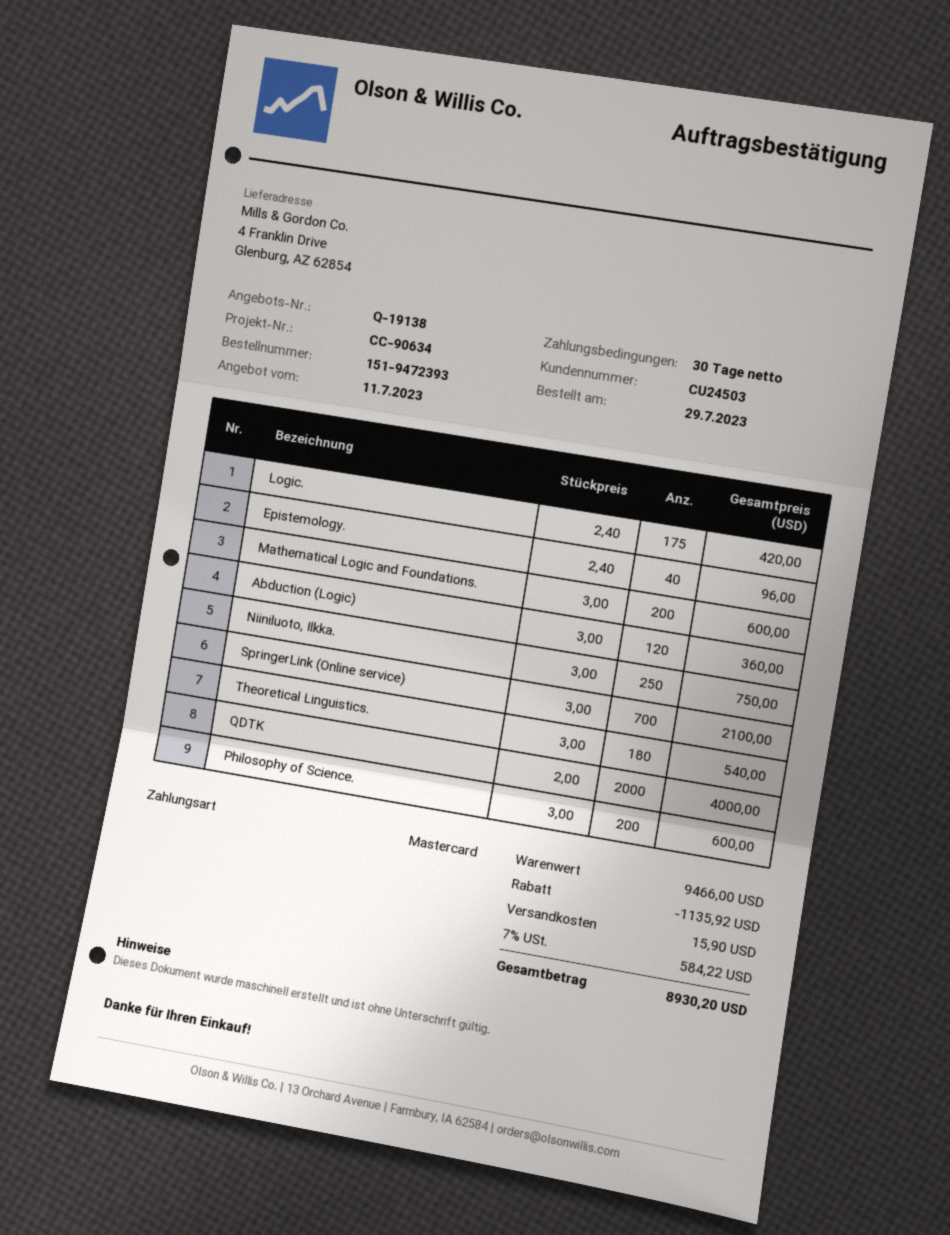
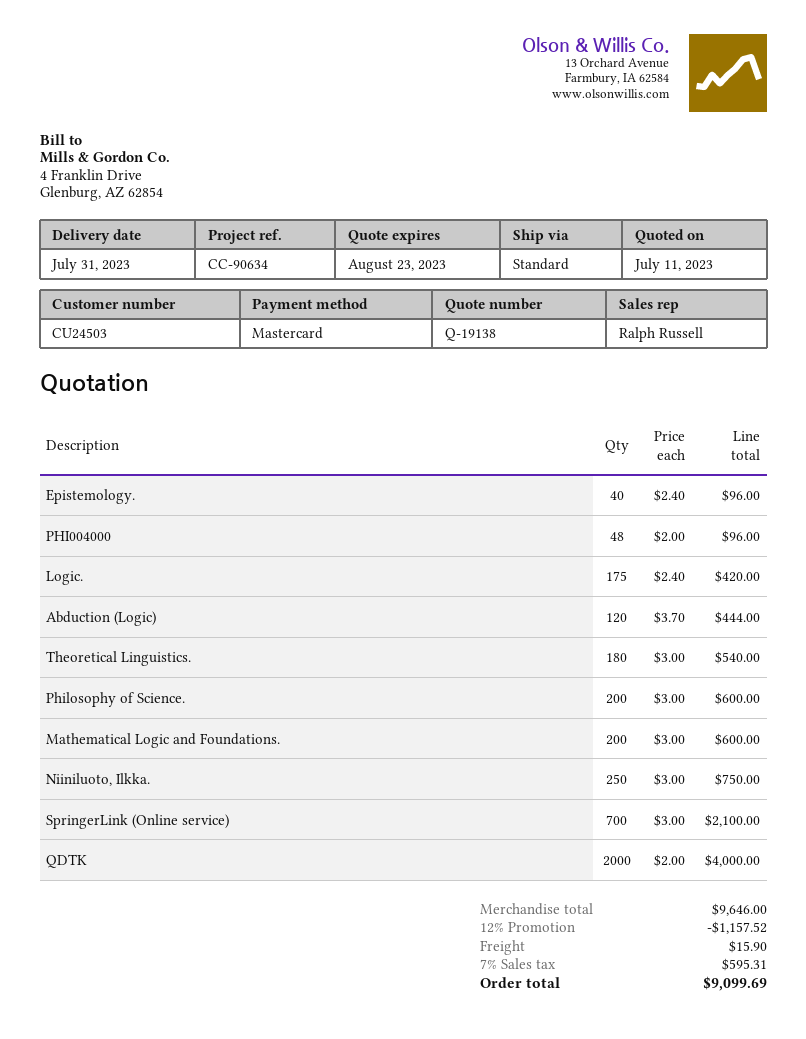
Abduction (Logic): 120 x 3.00 = 360.00 -> 120 x 3.70 = 444.00
PHI004000: none -> 48 x 2.00 = 96.00
subtotal: 9466.00 -> 9646.00
discount: 1135.92 -> 1157.52
tax: 7% = 584.22 -> 7% = 595.31
total: 8930.20 -> 9099.69

